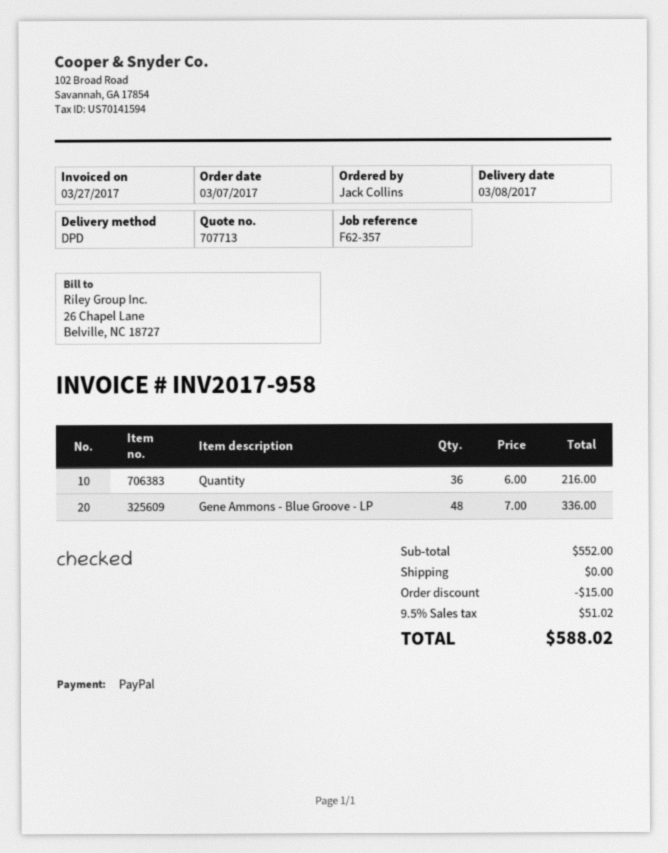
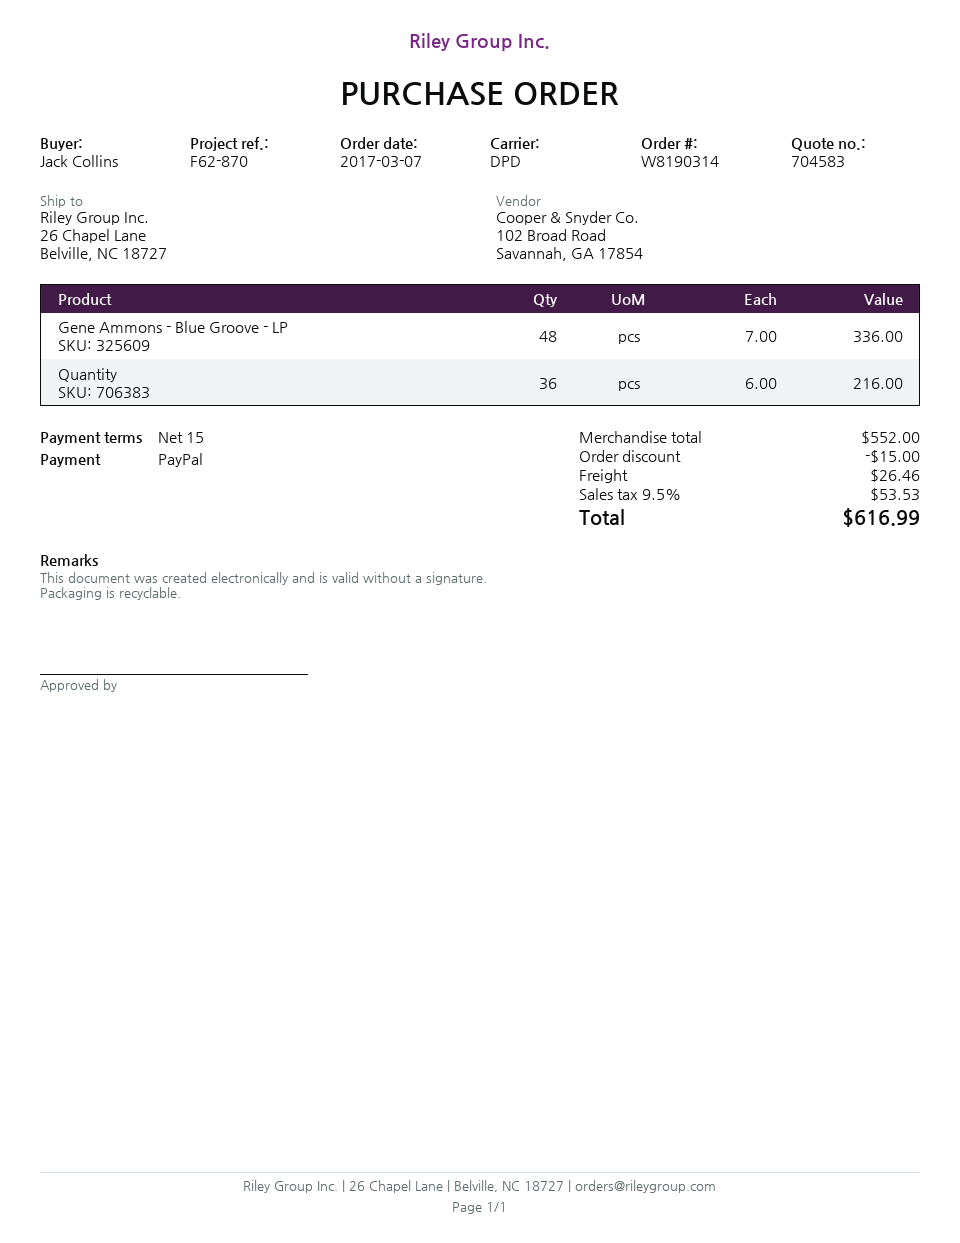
quote number: 707713 -> 704583
reference: F62-357 -> F62-870
shipping: 0.00 -> 26.46
tax: 9.5% = 51.02 -> 9.5% = 53.53
total: 588.02 -> 616.99

